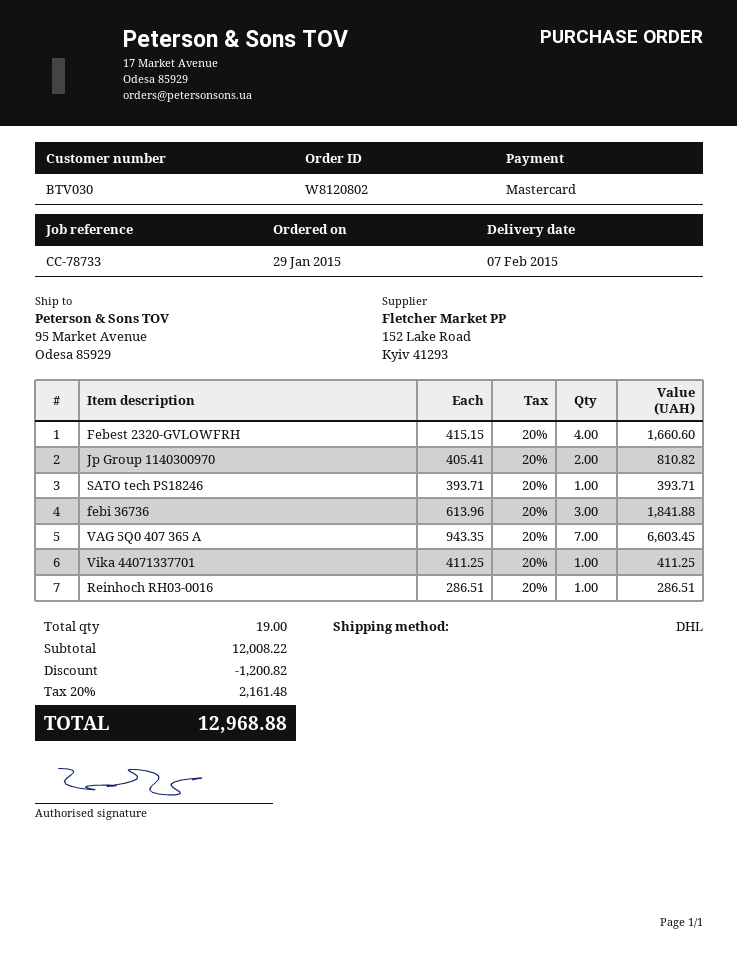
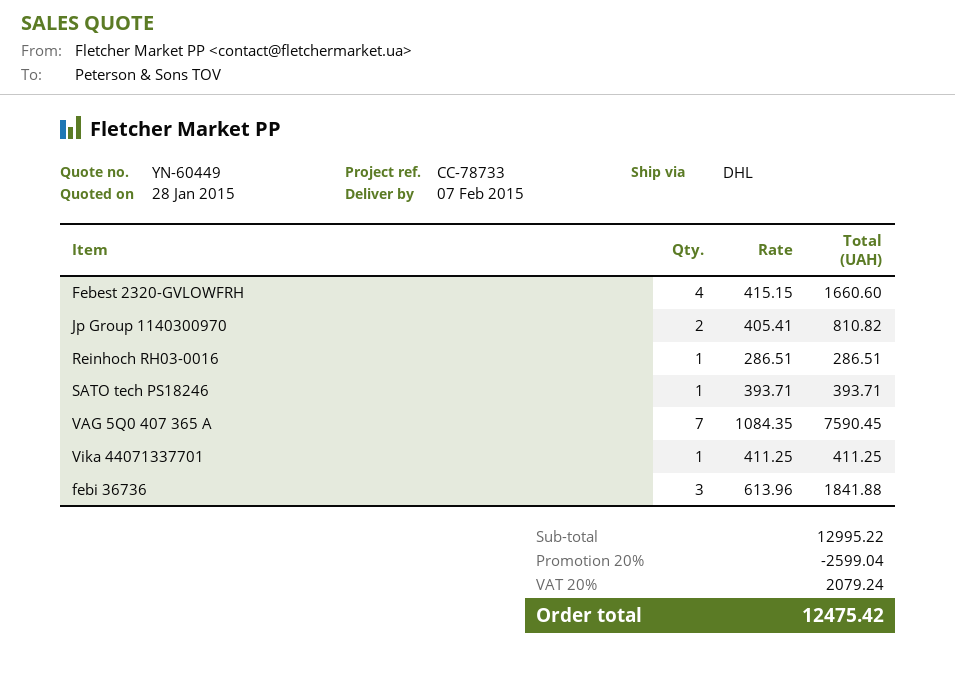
VAG 5Q0 407 365 A: 7 x 943.35 = 6603.45 -> 7 x 1084.35 = 7590.45
subtotal: 12008.22 -> 12995.22
discount: 1200.82 -> 2599.04
tax: 20% = 2161.48 -> 20% = 2079.24
total: 12968.88 -> 12475.42

